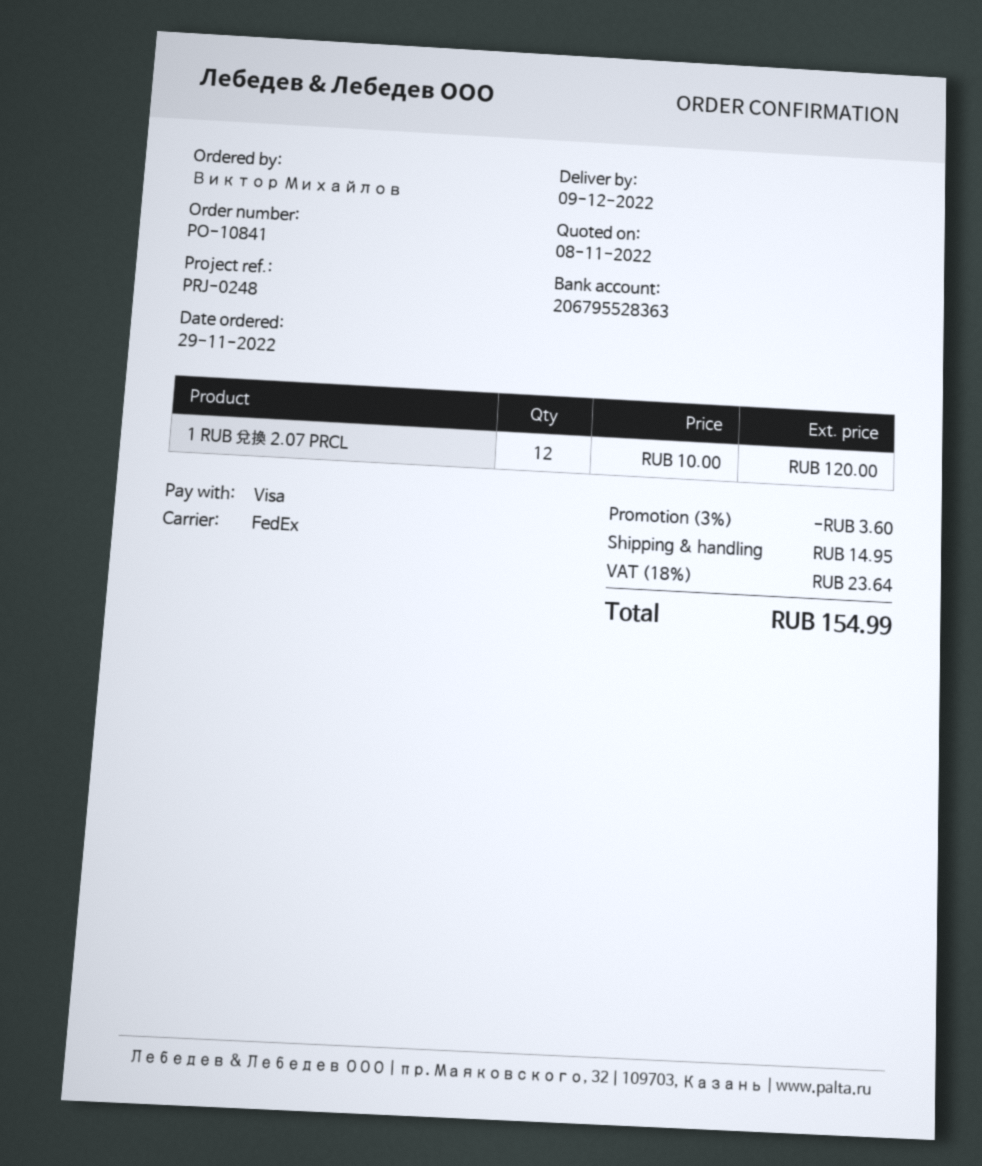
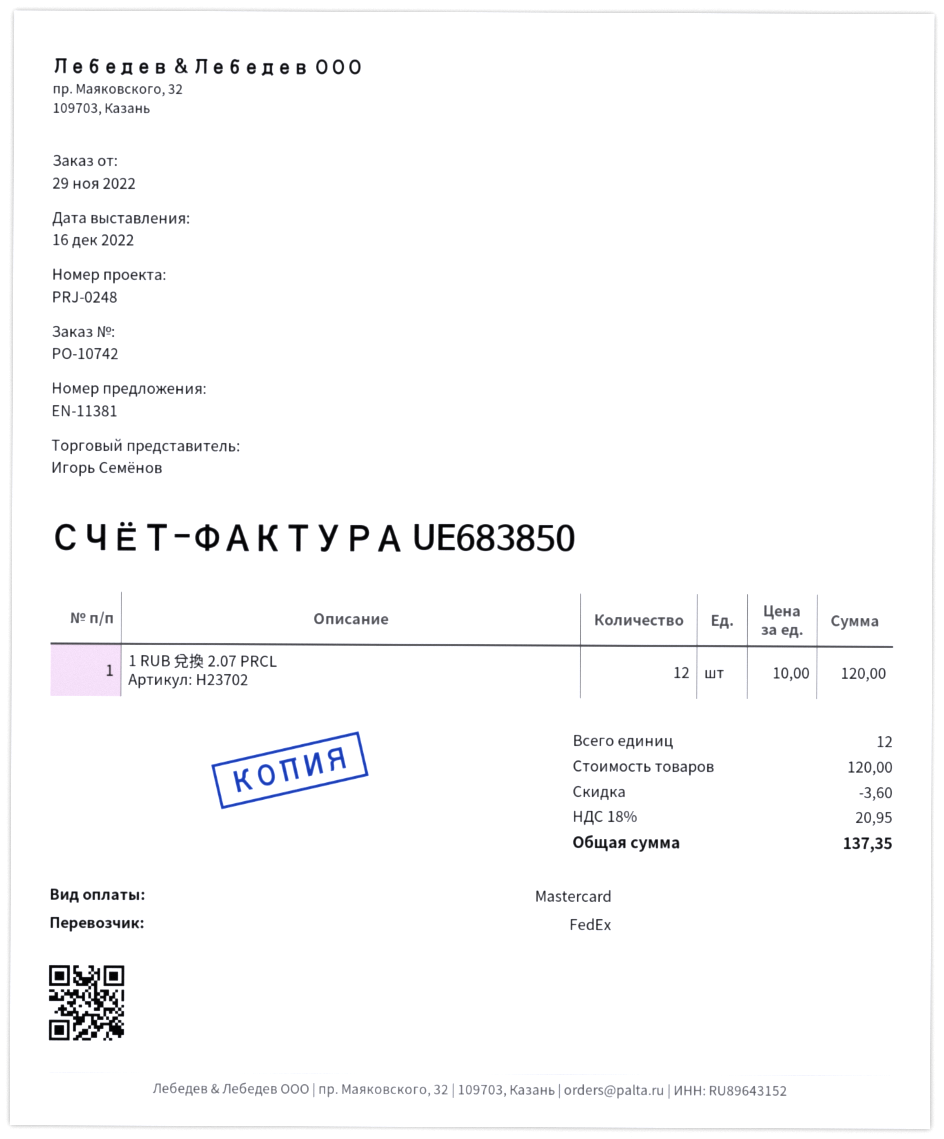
order number: PO-10841 -> PO-10742
payment method: Visa -> Mastercard
shipping: 14.95 -> none
tax: 18% = 23.64 -> 18% = 20.95
total: 154.99 -> 137.35

